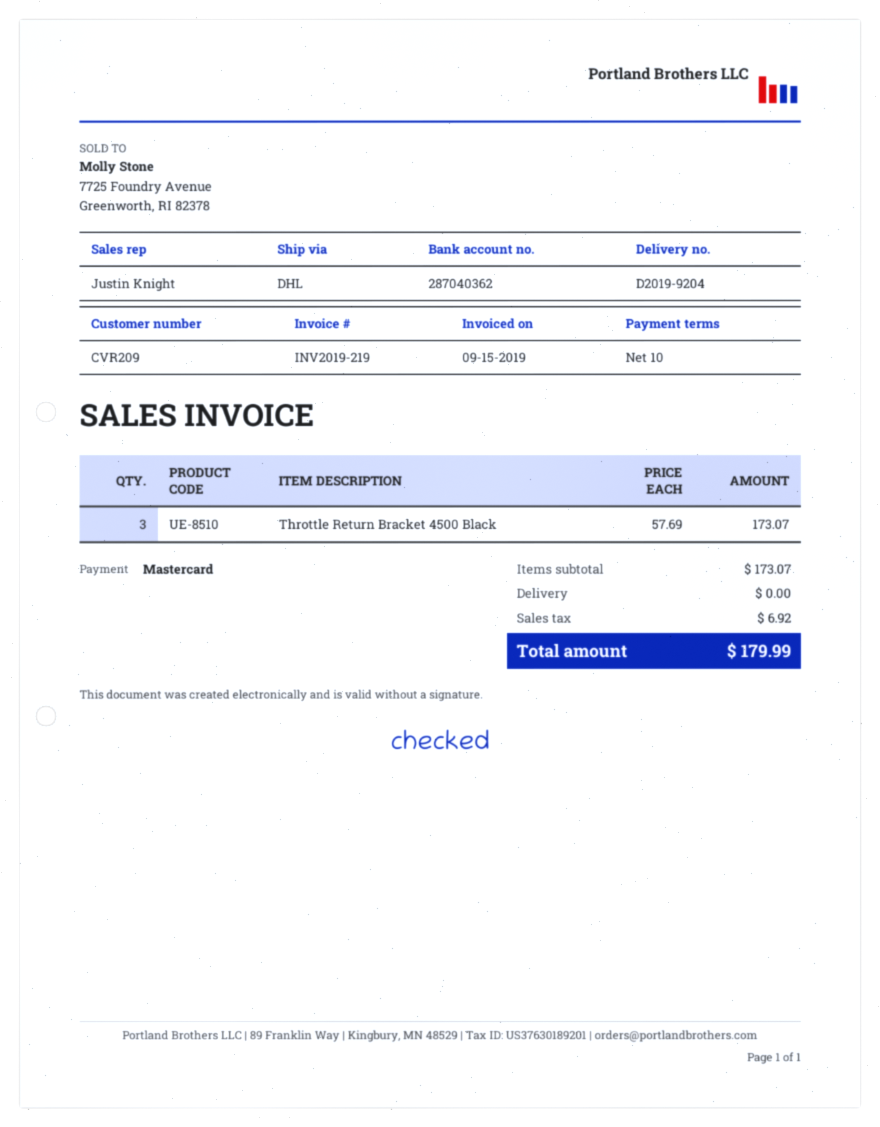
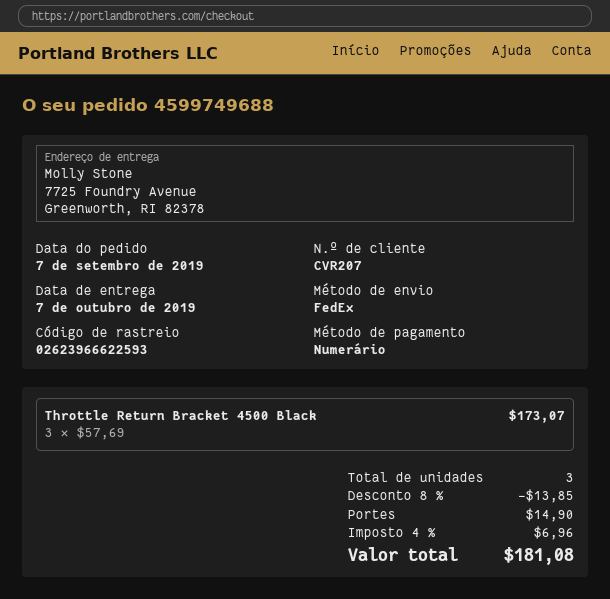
customer number: CVR209 -> CVR207
payment method: Mastercard -> cash
shipping method: DHL -> FedEx
discount: none -> 8% = 13.85
shipping: 0.00 -> 14.90
tax: 6.92 -> 6.96
total: 179.99 -> 181.08

